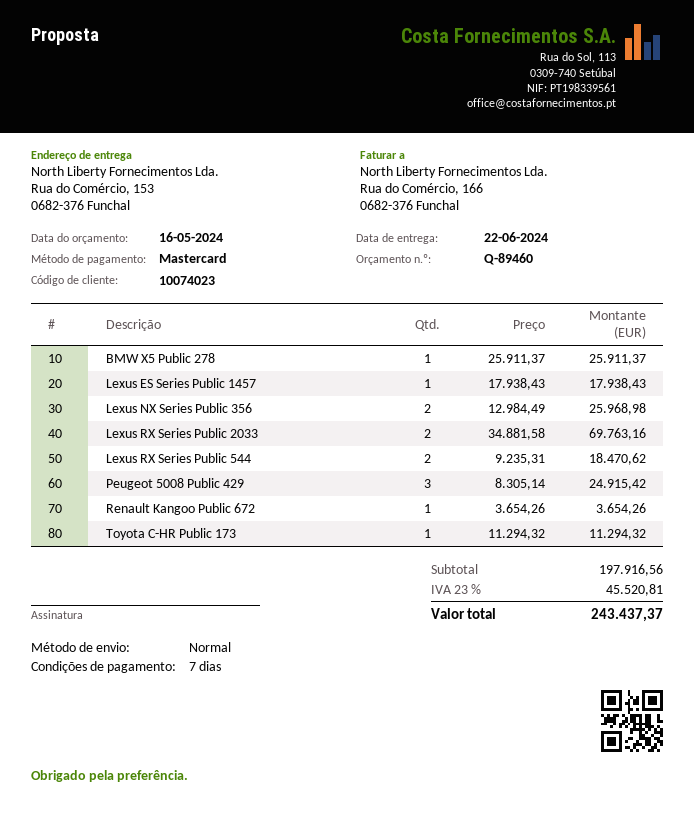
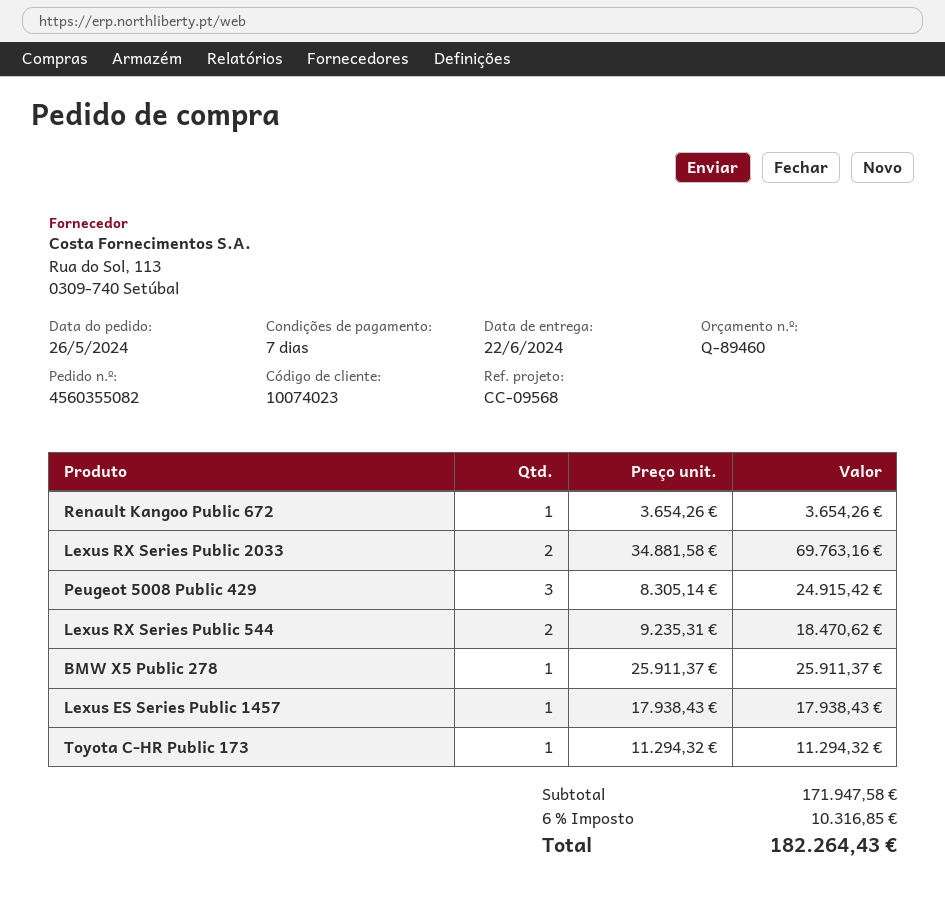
Lexus NX Series Public 356: 2 x 12984.49 = 25968.98 -> none
subtotal: 197916.56 -> 171947.58
tax: 23% = 45520.81 -> 6% = 10316.85
total: 243437.37 -> 182264.43

